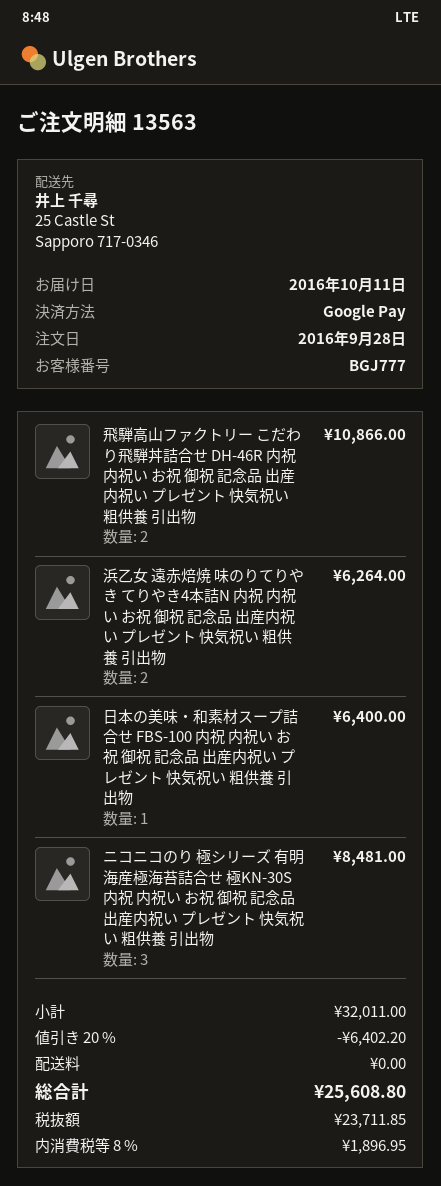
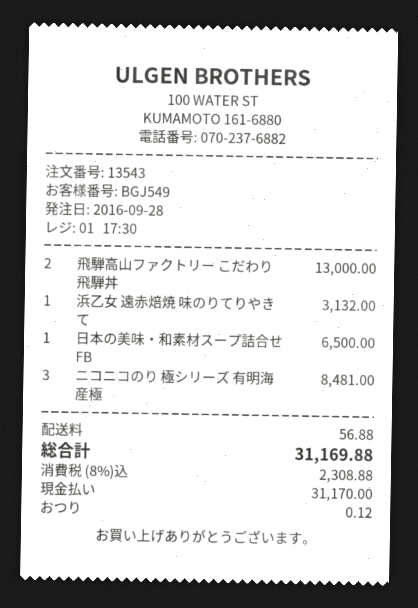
order number: 13563 -> 13543
customer number: BGJ777 -> BGJ549
payment method: Google Pay -> cash
飛騨高山ファクトリー こだわり飛騨丼詰合せ DH-46R 内祝 内祝い お祝 御祝 記念品 出産内祝い プレゼント 快気祝い 粗供養 引出物: 2 for 10866.00 -> 2 for 13000.00
浜乙女 遠赤焙焼 味のりてりやき てりやき4本詰N 内祝 内祝い お祝 御祝 記念品 出産内祝い プレゼント 快気祝い 粗供養 引出物: 2 for 6264.00 -> 1 for 3132.00
日本の美味・和素材スープ詰合せ FBS-100 内祝 内祝い お祝 御祝 記念品 出産内祝い プレゼント 快気祝い 粗供養 引出物: 1 for 6400.00 -> 1 for 6500.00
discount: 20% = 6402.20 -> none
shipping: 0.00 -> 56.88
tax: 8% = 1896.95 -> 8% = 2308.88
total: 25608.80 -> 31169.88

